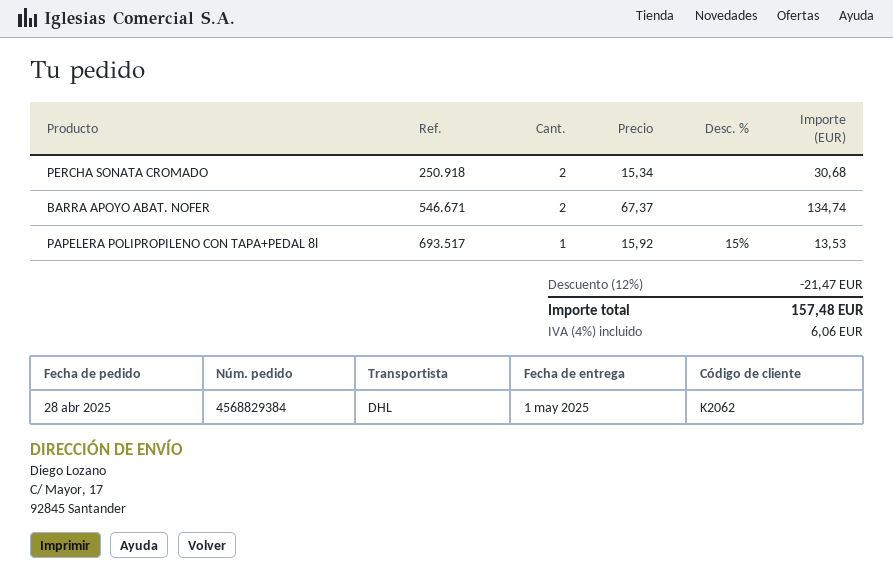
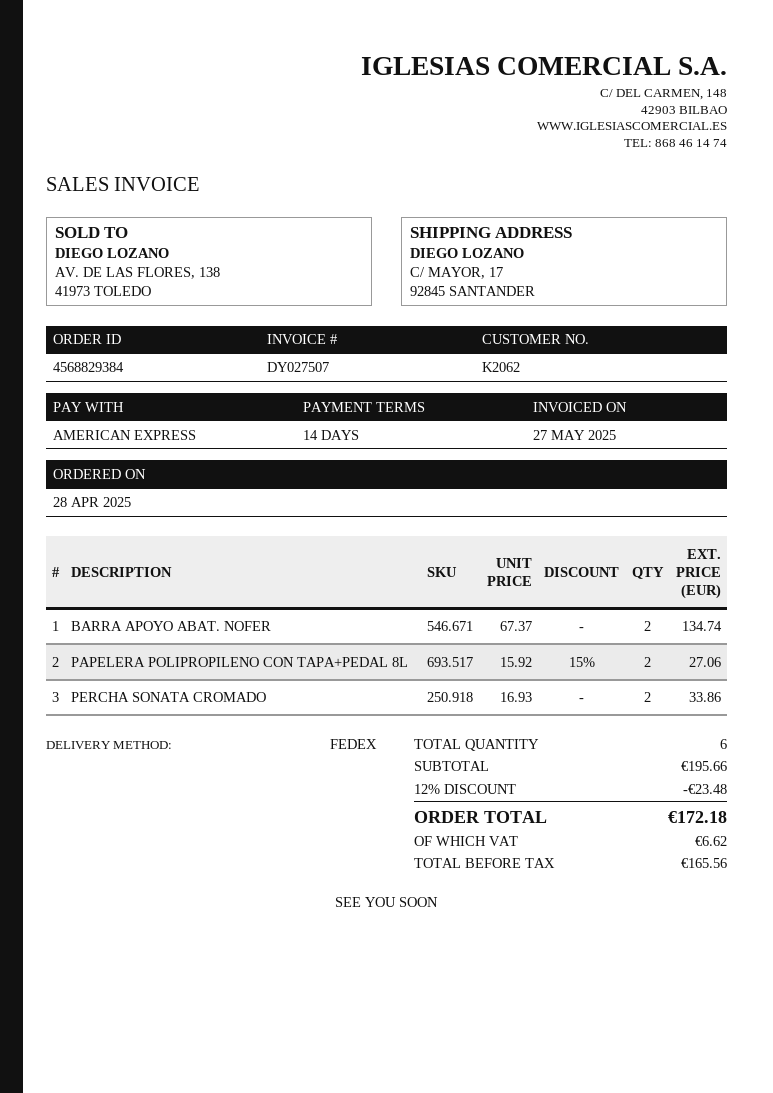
shipping method: DHL -> FedEx
PERCHA SONATA CROMADO: 2 x 15.34 = 30.68 -> 2 x 16.93 = 33.86
PAPELERA POLIPROPILENO CON TAPA+PEDAL 8l: 1 x 15.92 - 15% = 13.53 -> 2 x 15.92 - 15% = 27.06
discount: 12% = 21.47 -> 12% = 23.48
tax: 6.06 -> 6.62
total: 157.48 -> 172.18

